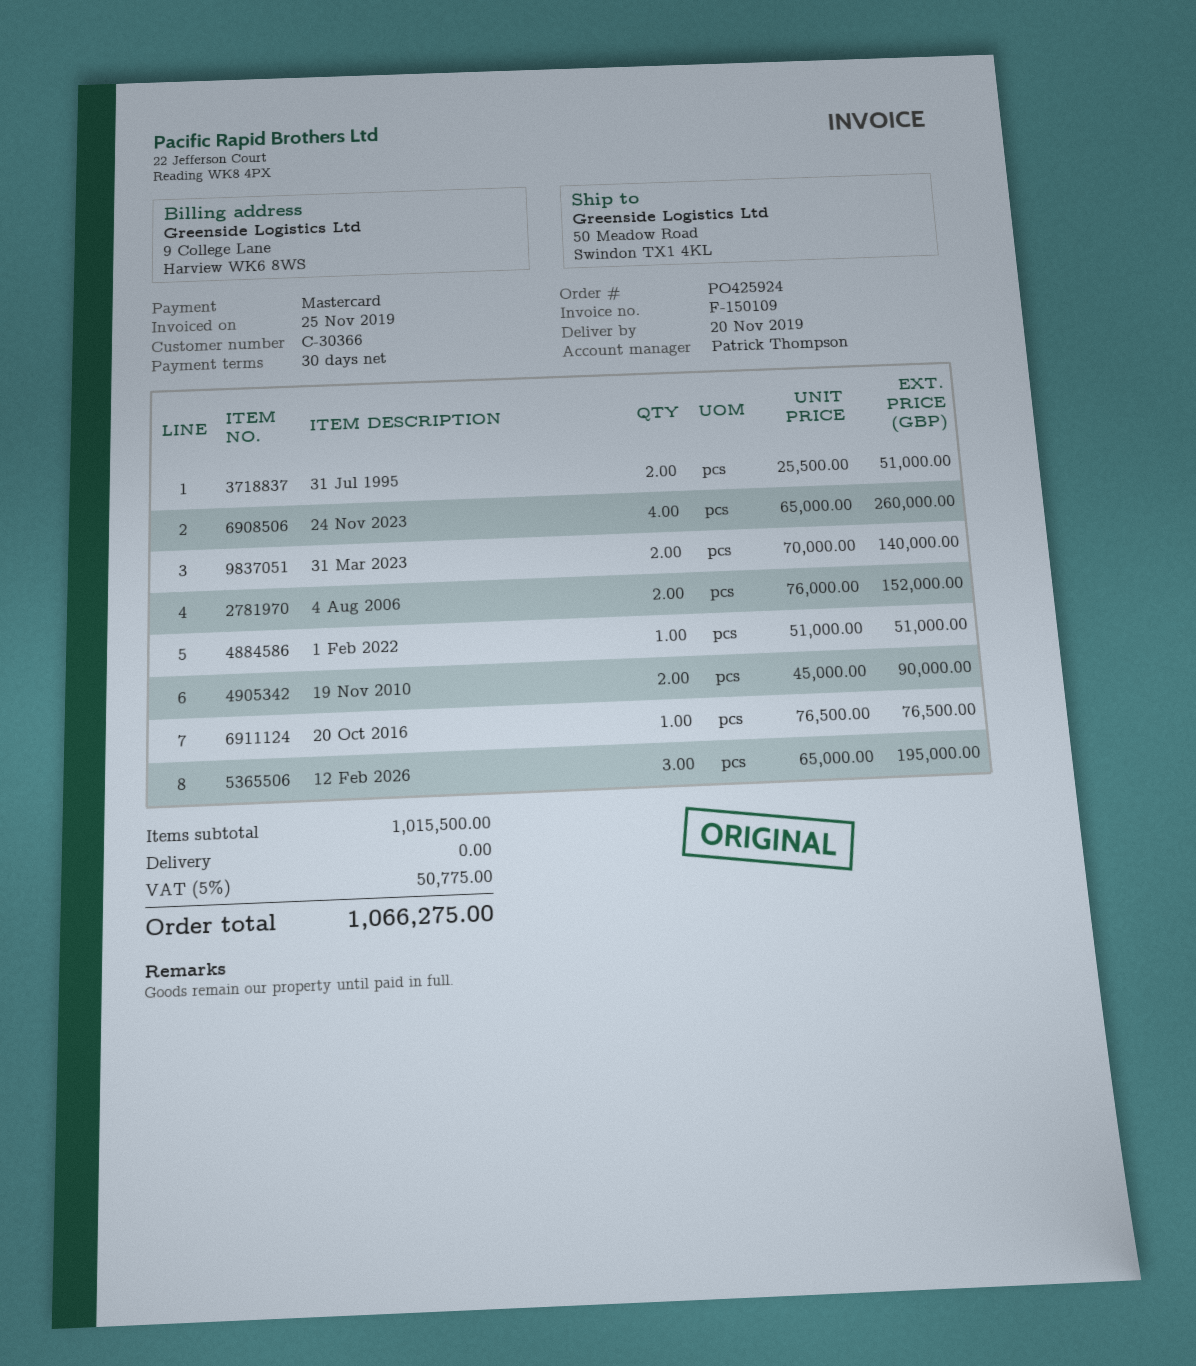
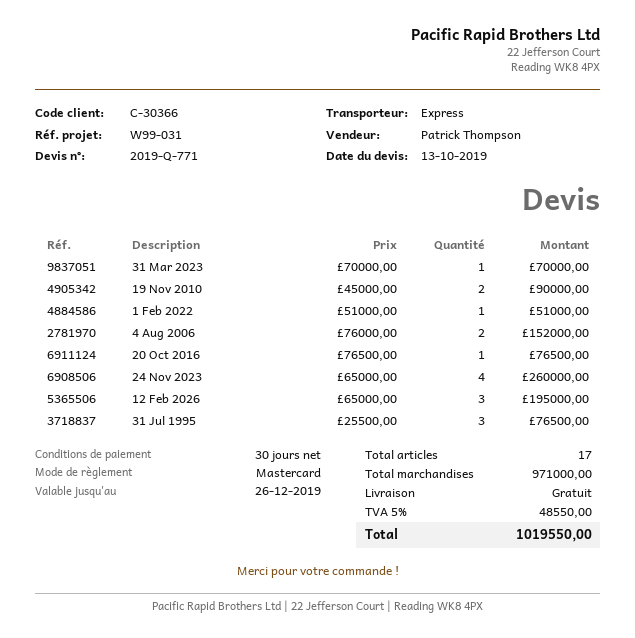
31 Jul 1995: 2 x 25500.00 = 51000.00 -> 3 x 25500.00 = 76500.00
31 Mar 2023: 2 x 70000.00 = 140000.00 -> 1 x 70000.00 = 70000.00
subtotal: 1015500.00 -> 971000.00
tax: 5% = 50775.00 -> 5% = 48550.00
total: 1066275.00 -> 1019550.00

